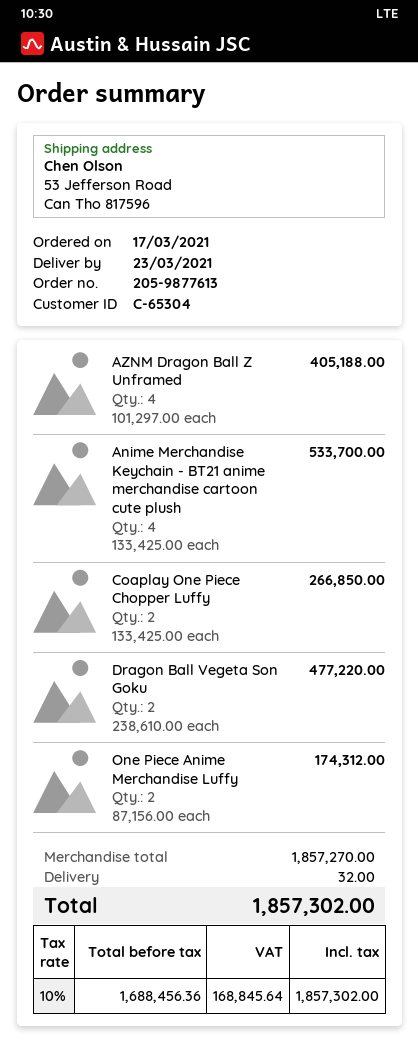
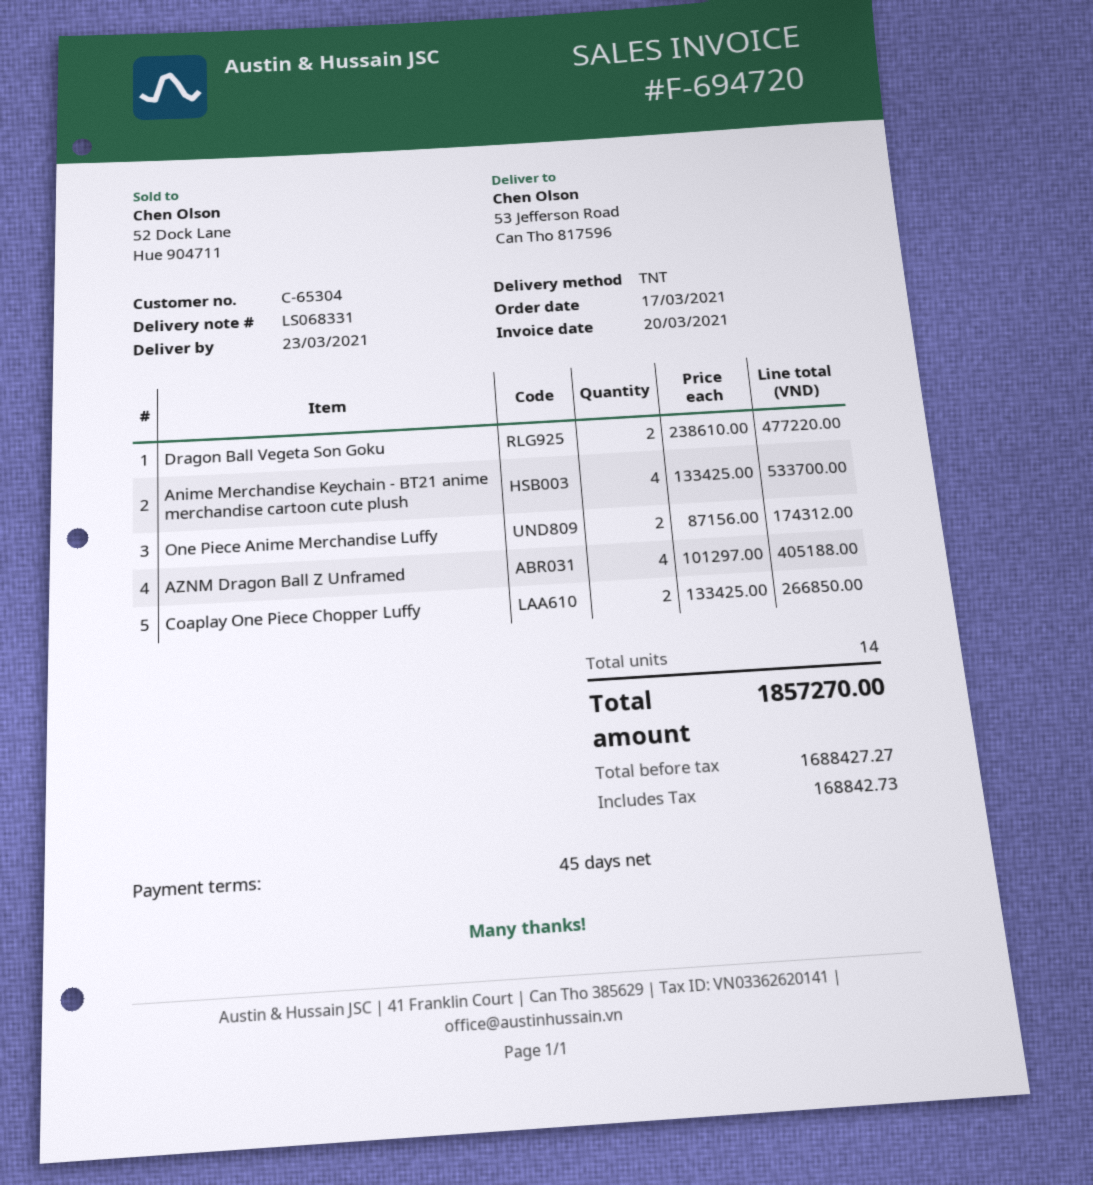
shipping: 32.00 -> none
net: 1688456.36 -> 1688427.27
tax: 168845.64 -> 168842.73
total: 1857302.00 -> 1857270.00

